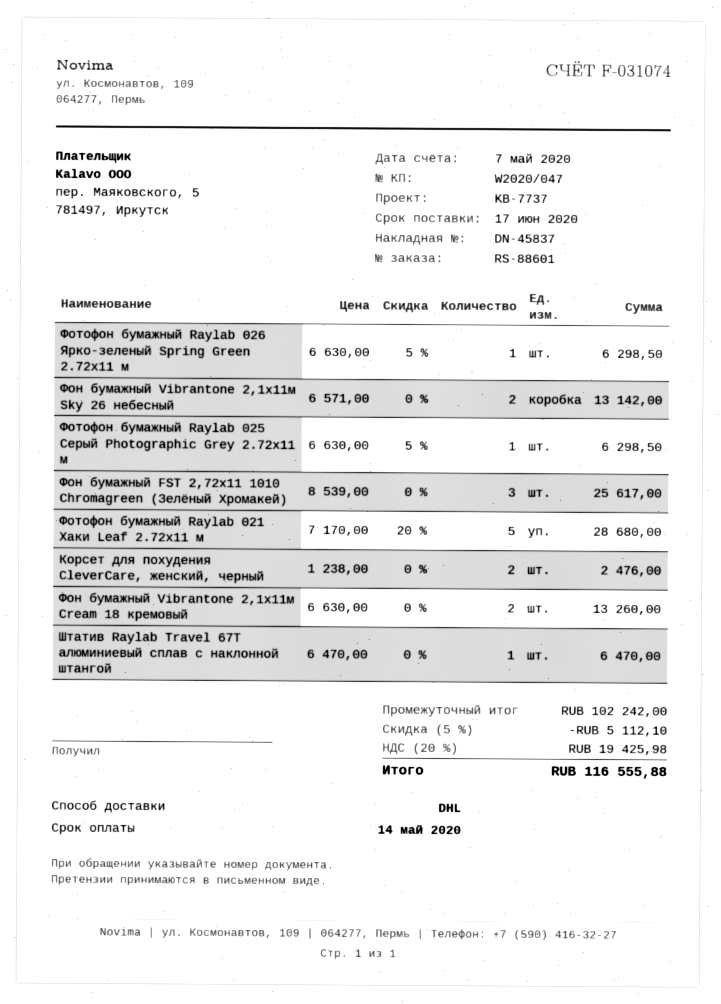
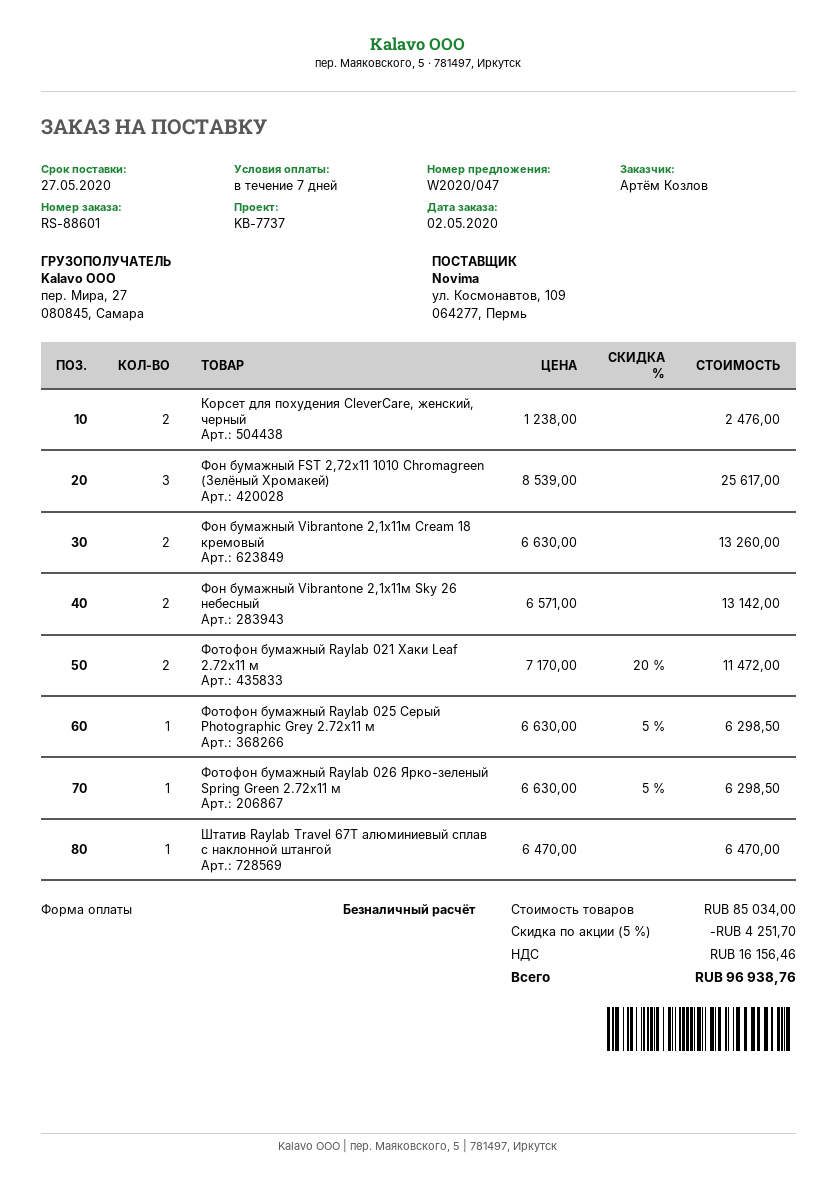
delivery date: 2020-06-17 -> 2020-05-27
Фотофон бумажный Raylab 021 Хаки Leaf 2.72x11 м: 5 x 7170.00 - 20% = 28680.00 -> 2 x 7170.00 - 20% = 11472.00
subtotal: 102242.00 -> 85034.00
discount: 5% = 5112.10 -> 5% = 4251.70
tax: 19425.98 -> 16156.46
total: 116555.88 -> 96938.76

